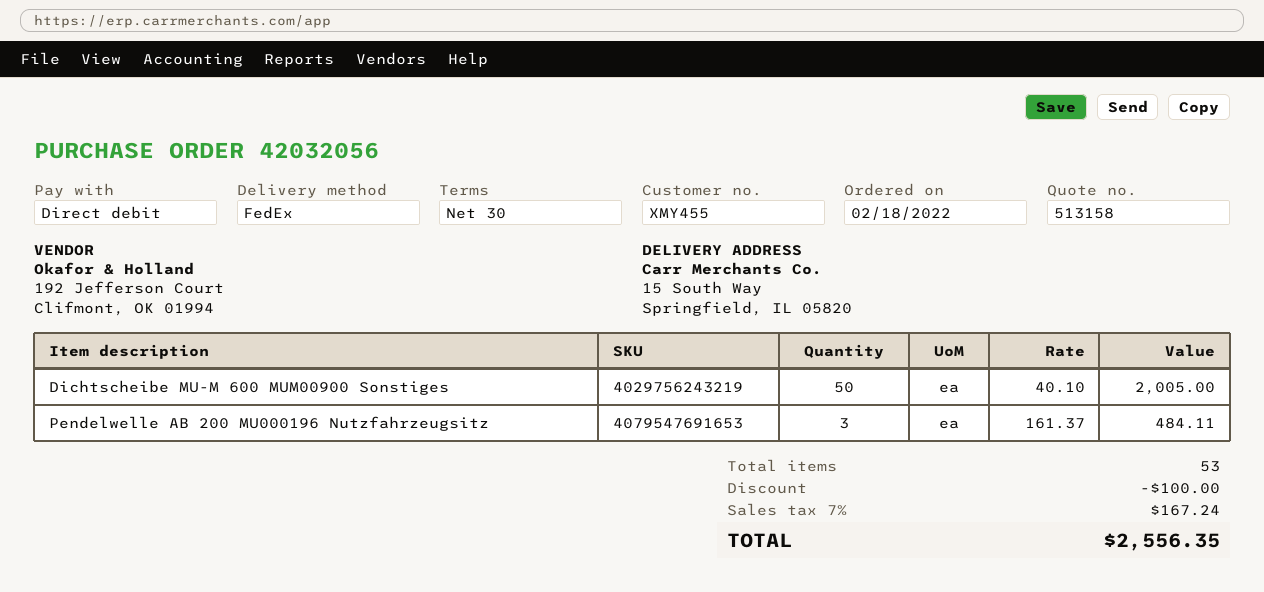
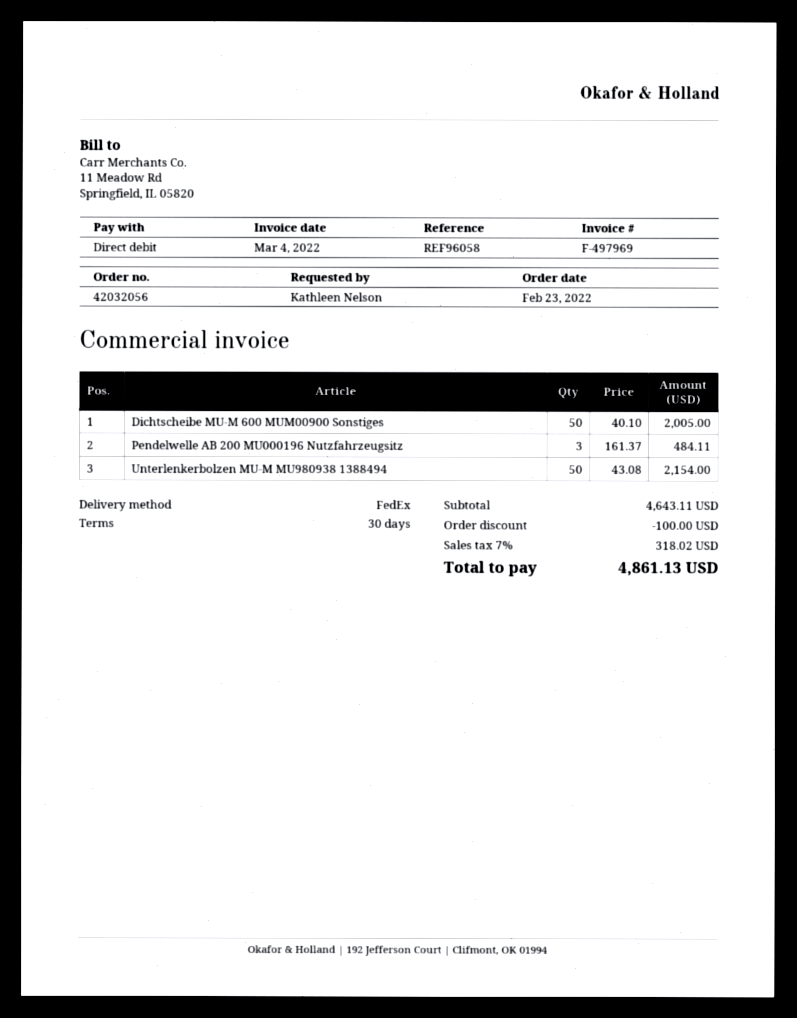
order date: 2022-02-18 -> 2022-02-23
Unterlenkerbolzen MU-M MU980938 1388494: none -> 50 x 43.08 = 2154.00
tax: 7% = 167.24 -> 7% = 318.02
total: 2556.35 -> 4861.13

